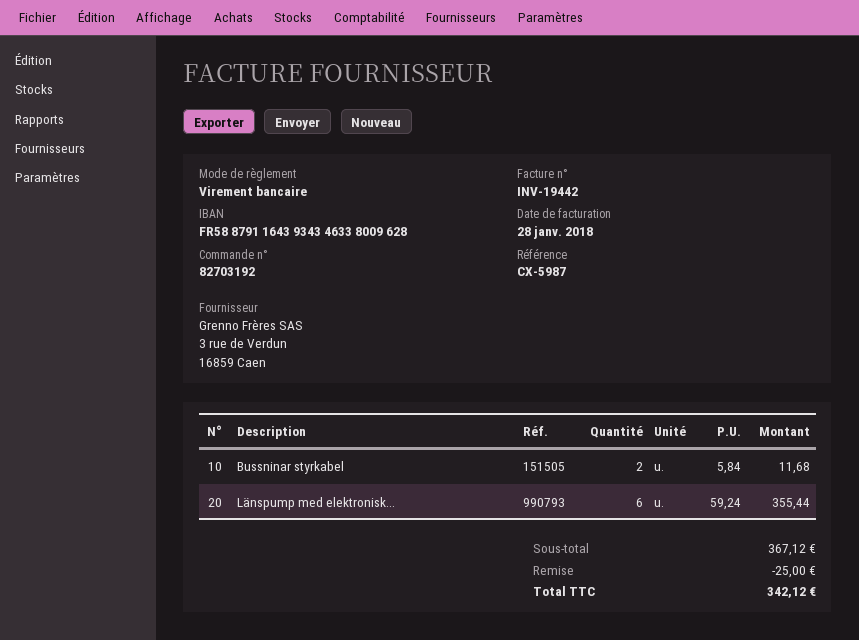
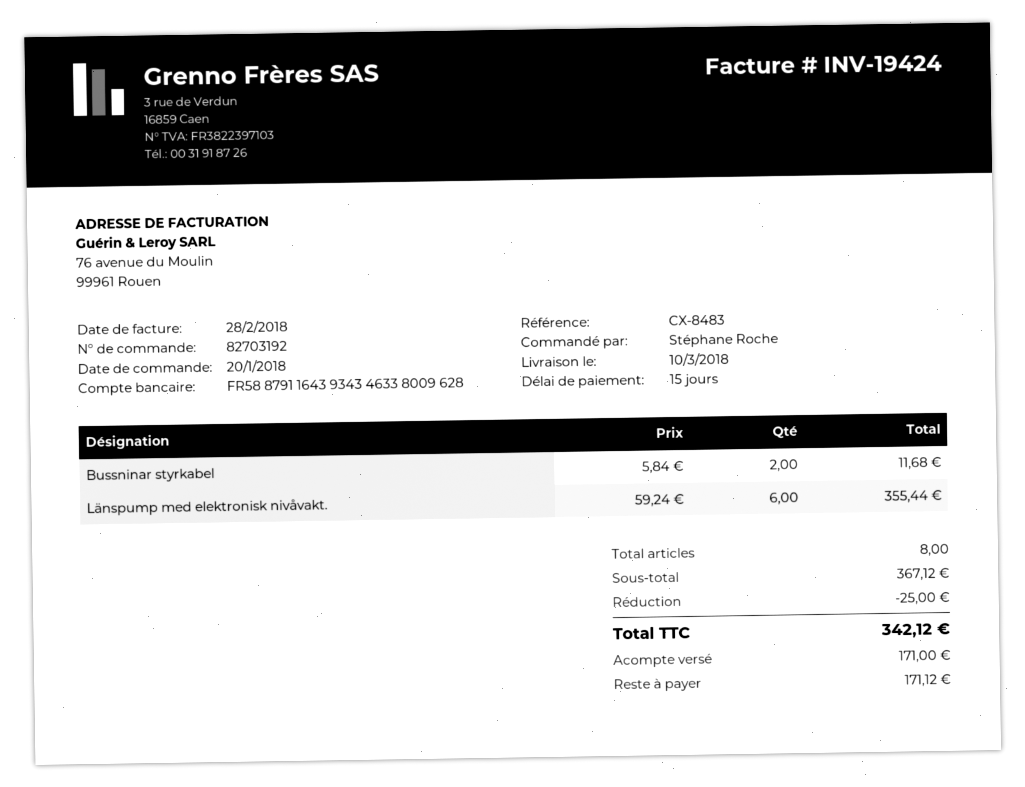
invoice number: INV-19442 -> INV-19424
invoice date: 2018-01-28 -> 2018-02-28
reference: CX-5987 -> CX-8483

